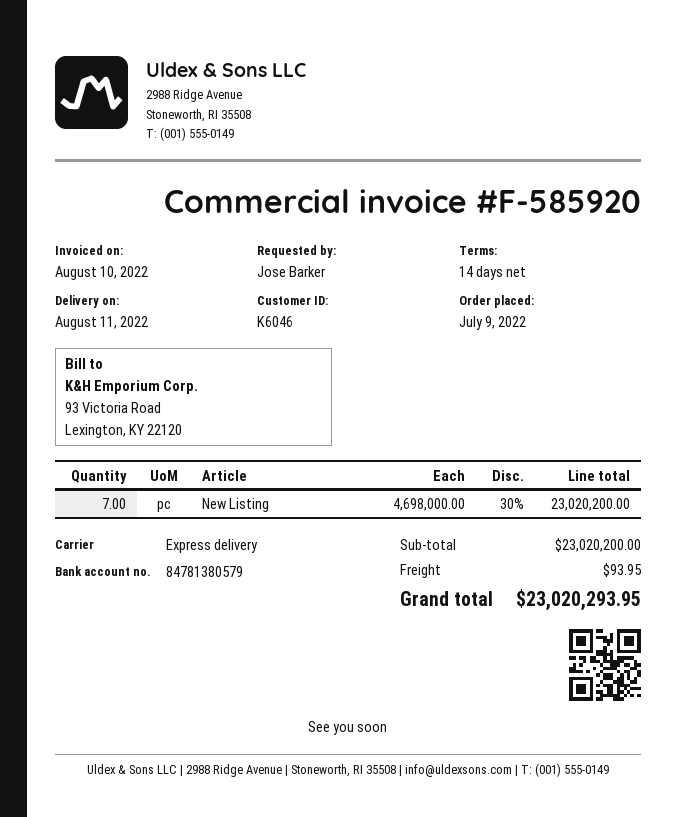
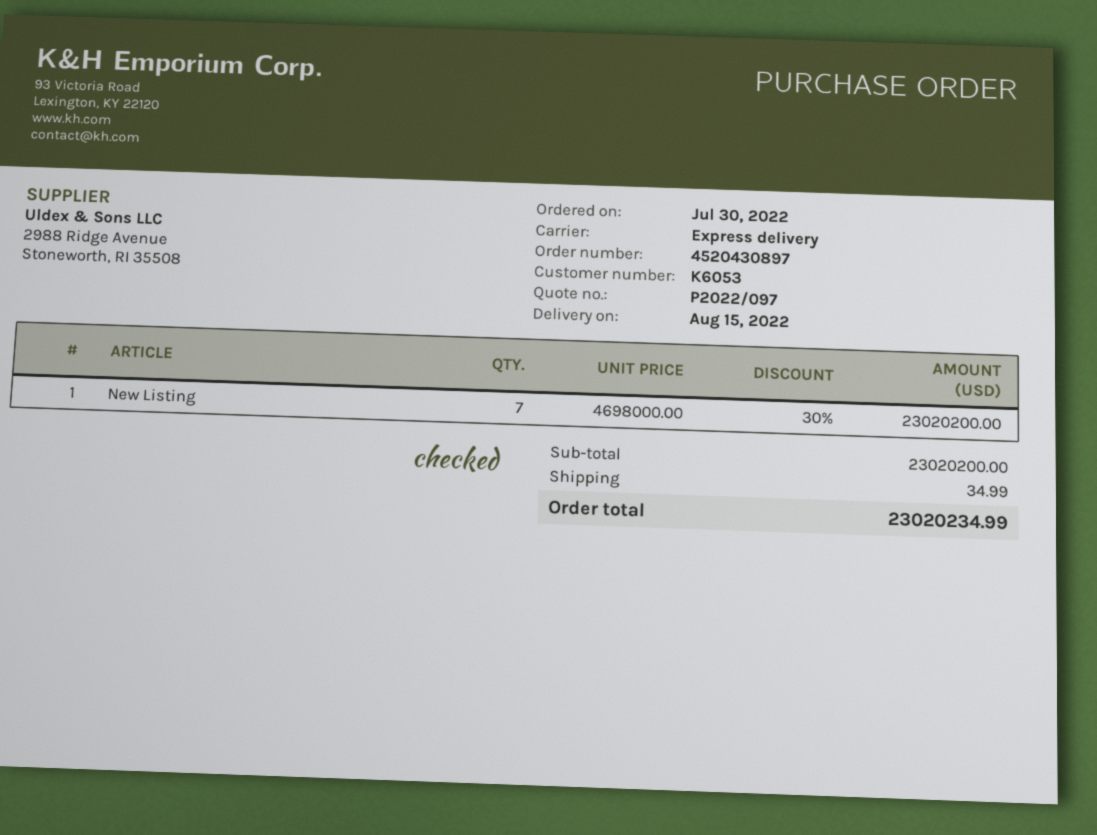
order date: 2022-07-09 -> 2022-07-30
delivery date: 2022-08-11 -> 2022-08-15
customer number: K6046 -> K6053
shipping: 93.95 -> 34.99
total: 23020293.95 -> 23020234.99

